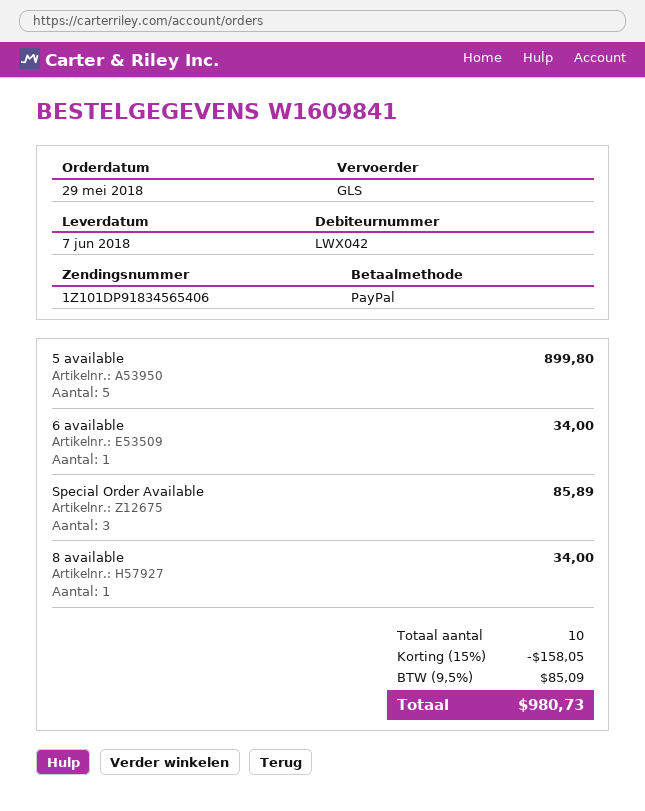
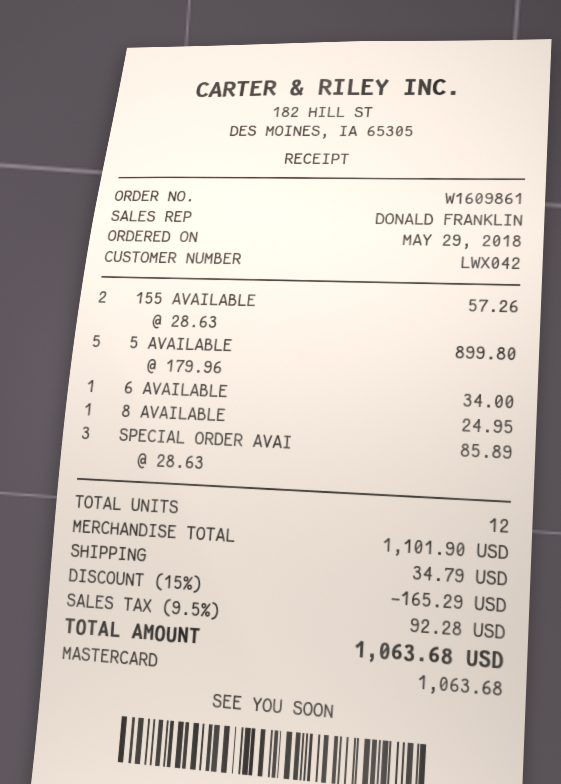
order number: W1609841 -> W1609861
payment method: PayPal -> Mastercard
8 available: 1 for 34.00 -> 1 for 24.95
155 AVAILABLE: none -> 2 for 57.26
total quantity: 10 -> 12
discount: 15% = 158.05 -> 15% = 165.29
shipping: none -> 34.79
tax: 9.5% = 85.09 -> 9.5% = 92.28
total: 980.73 -> 1063.68

